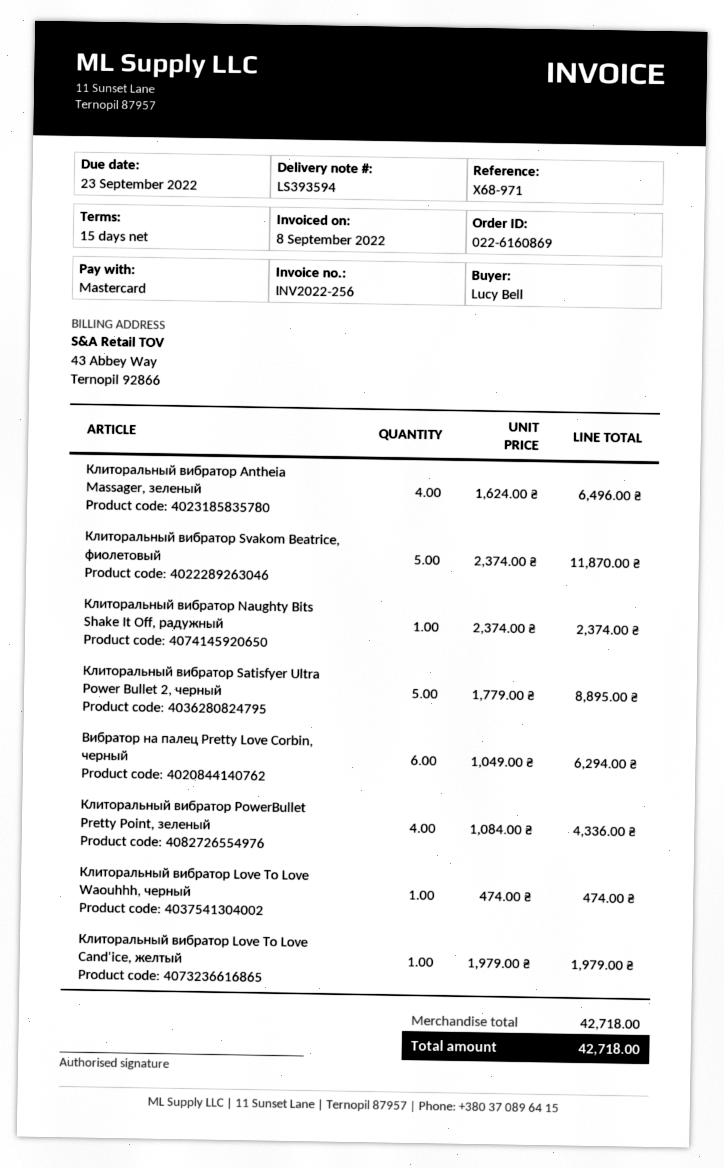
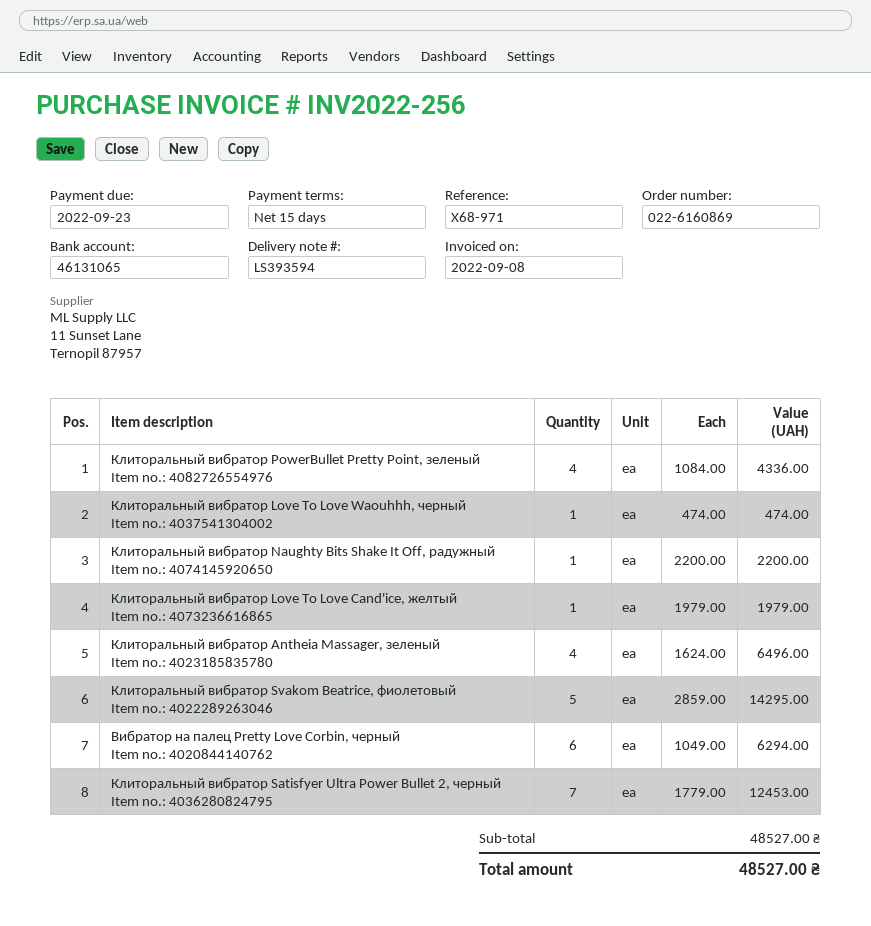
Клиторальный вибратор Svakom Beatrice, фиолетовый: 5 x 2374.00 = 11870.00 -> 5 x 2859.00 = 14295.00
Клиторальный вибратор Naughty Bits Shake It Off, радужный: 1 x 2374.00 = 2374.00 -> 1 x 2200.00 = 2200.00
Клиторальный вибратор Satisfyer Ultra Power Bullet 2, черный: 5 x 1779.00 = 8895.00 -> 7 x 1779.00 = 12453.00
subtotal: 42718.00 -> 48527.00
total: 42718.00 -> 48527.00

